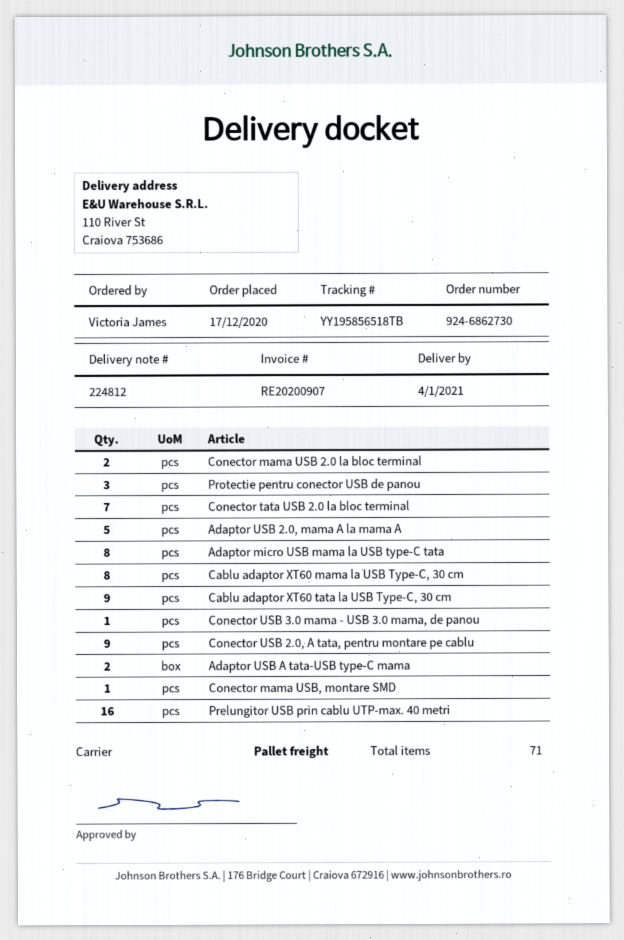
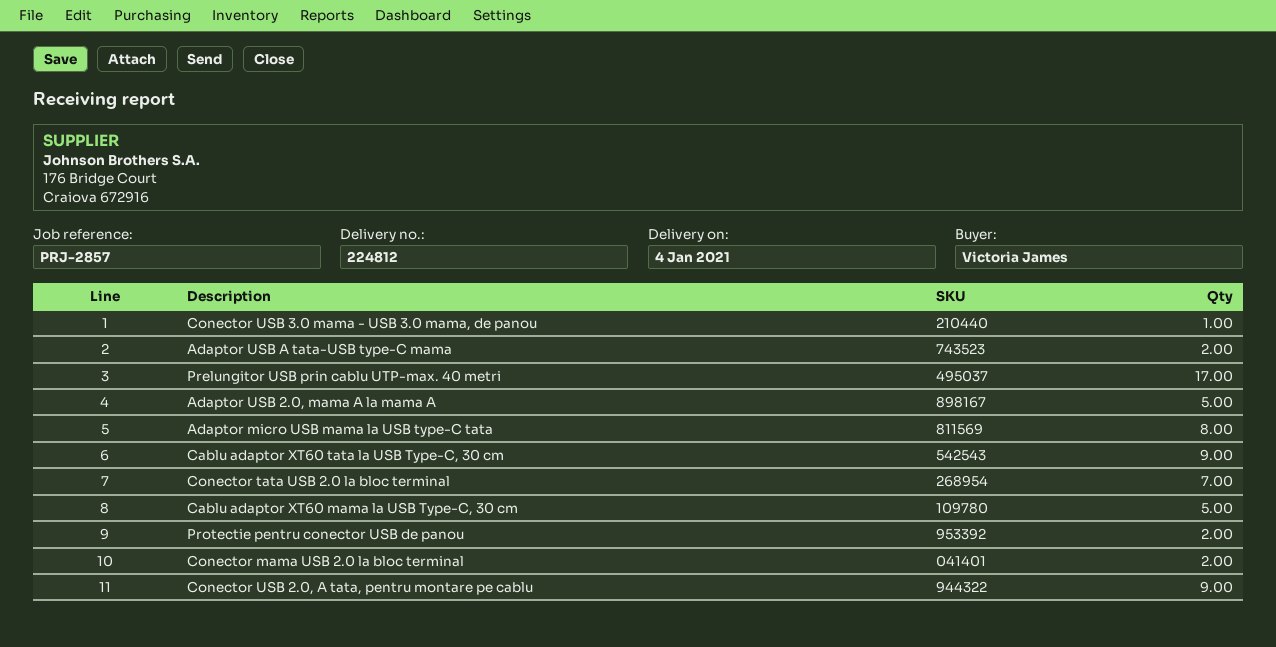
Protectie pentru conector USB de panou: 3 -> 2
Cablu adaptor XT60 mama la USB Type-C, 30 cm: 8 -> 5
Conector mama USB, montare SMD: 1 -> none
Prelungitor USB prin cablu UTP-max. 40 metri: 16 -> 17

